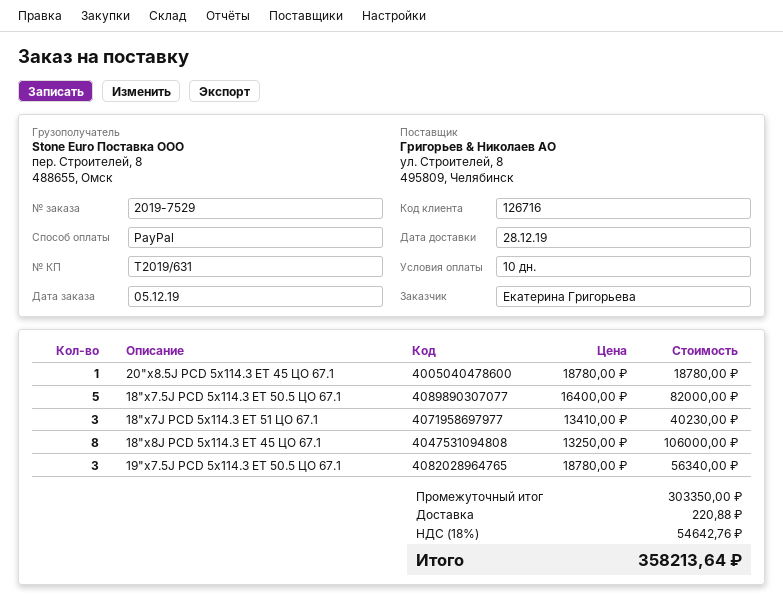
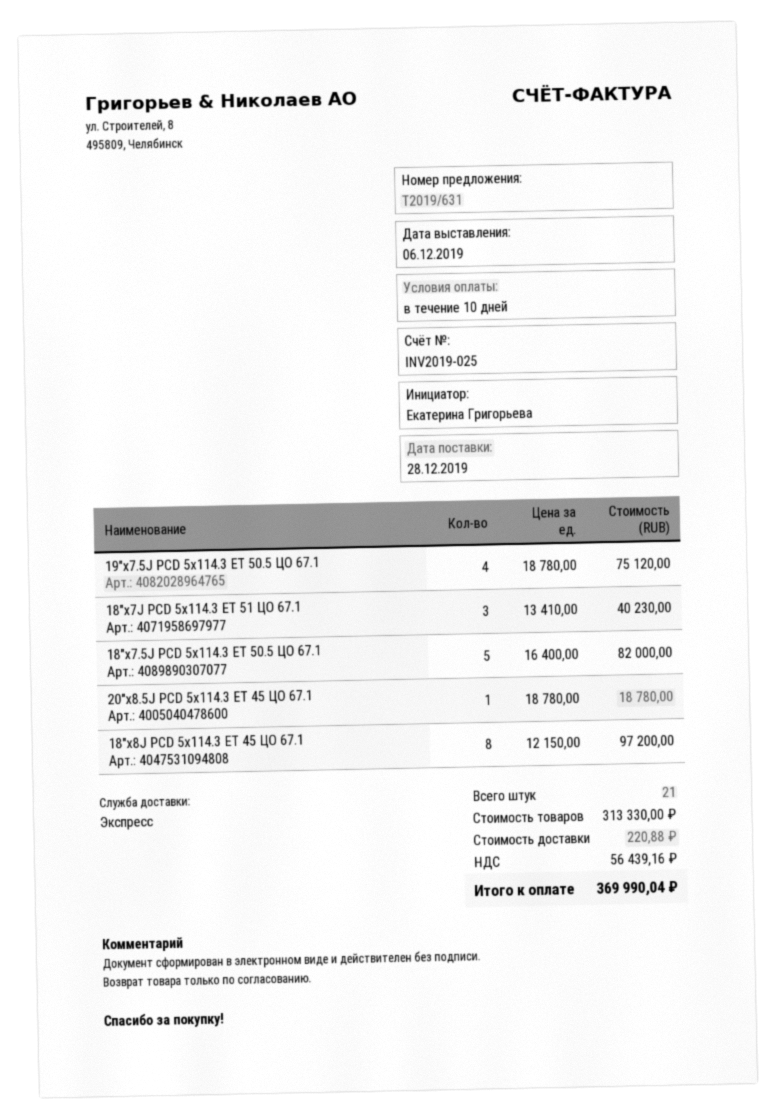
18"x8J PCD 5x114.3 ЕТ 45 ЦО 67.1: 8 x 13250.00 = 106000.00 -> 8 x 12150.00 = 97200.00
19"x7.5J PCD 5x114.3 ЕТ 50.5 ЦО 67.1: 3 x 18780.00 = 56340.00 -> 4 x 18780.00 = 75120.00
subtotal: 303350.00 -> 313330.00
tax: 54642.76 -> 56439.16
total: 358213.64 -> 369990.04

